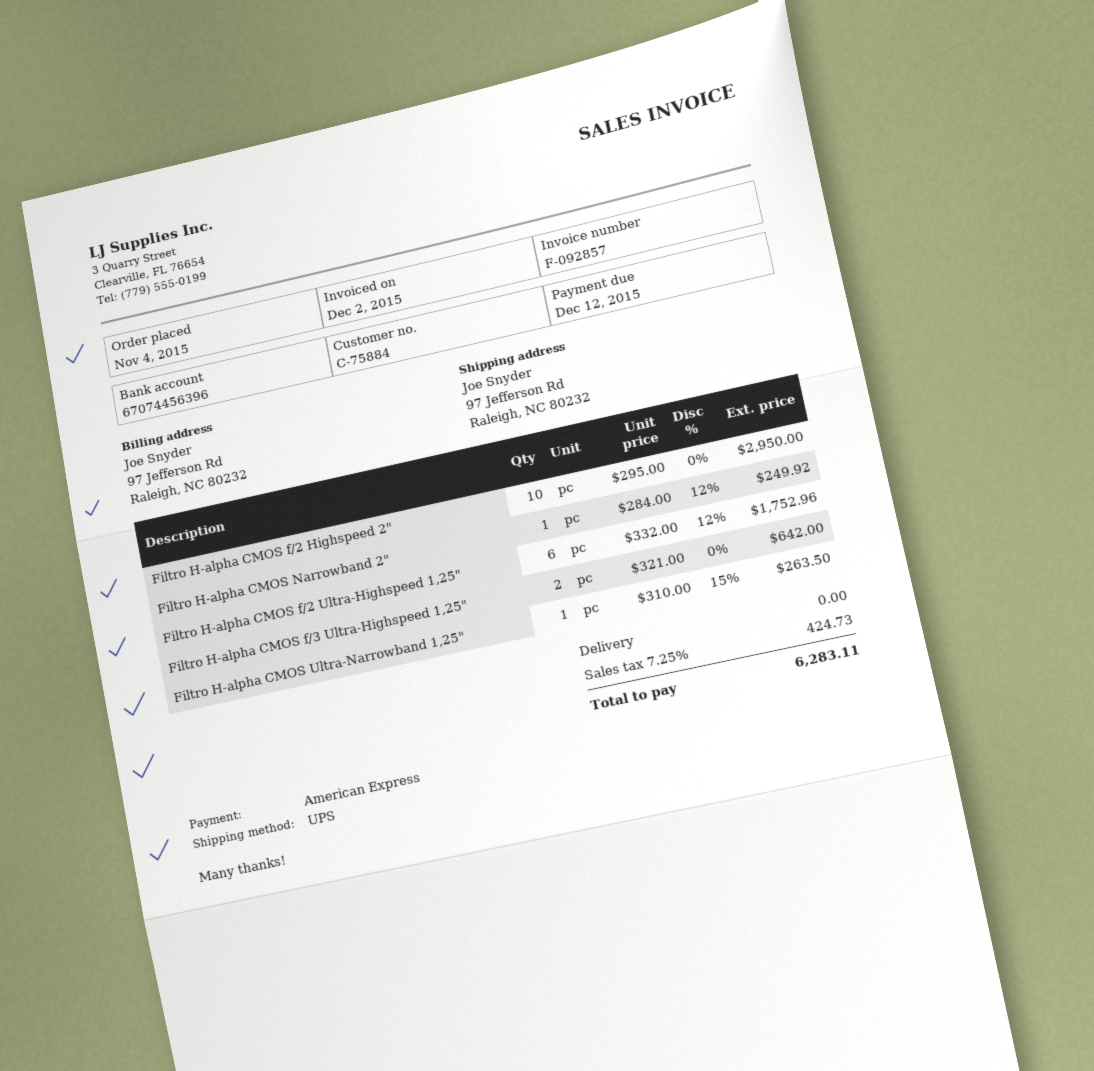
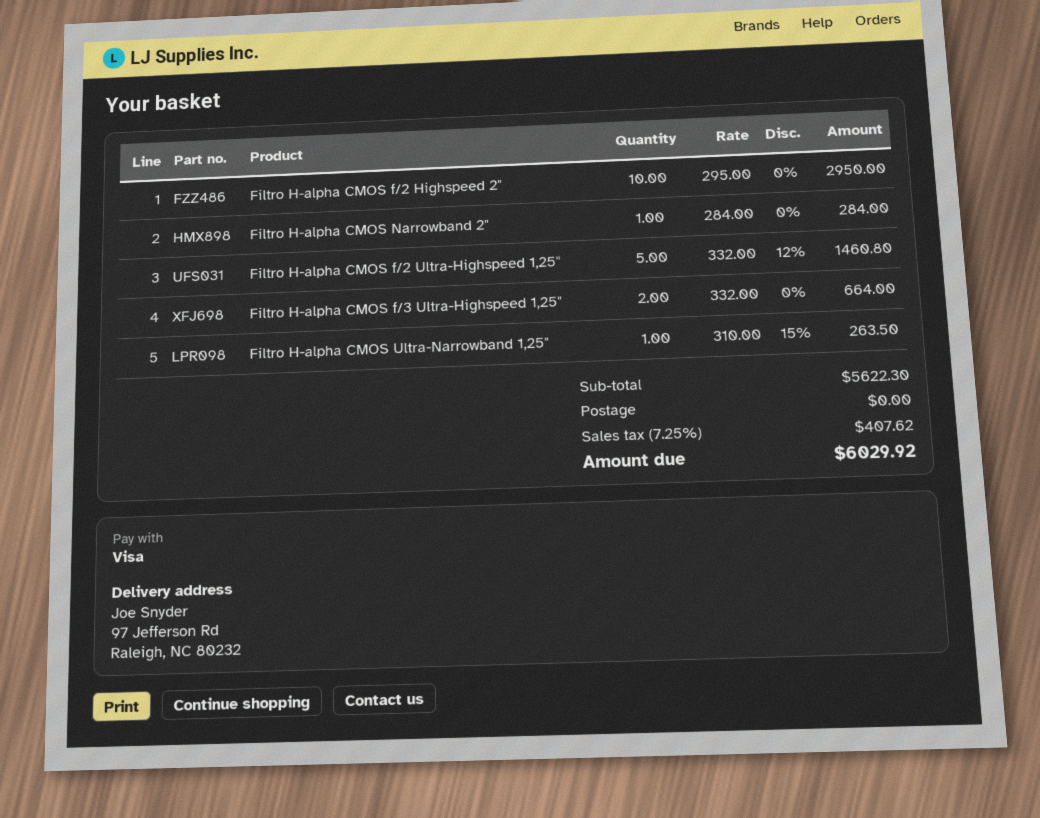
payment method: American Express -> Visa
Filtro H-alpha CMOS Narrowband 2": 1 x 284.00 - 12% = 249.92 -> 1 x 284.00 = 284.00
Filtro H-alpha CMOS f/2 Ultra-Highspeed 1,25": 6 x 332.00 - 12% = 1752.96 -> 5 x 332.00 - 12% = 1460.80
Filtro H-alpha CMOS f/3 Ultra-Highspeed 1,25": 2 x 321.00 = 642.00 -> 2 x 332.00 = 664.00
tax: 7.25% = 424.73 -> 7.25% = 407.62
total: 6283.11 -> 6029.92

